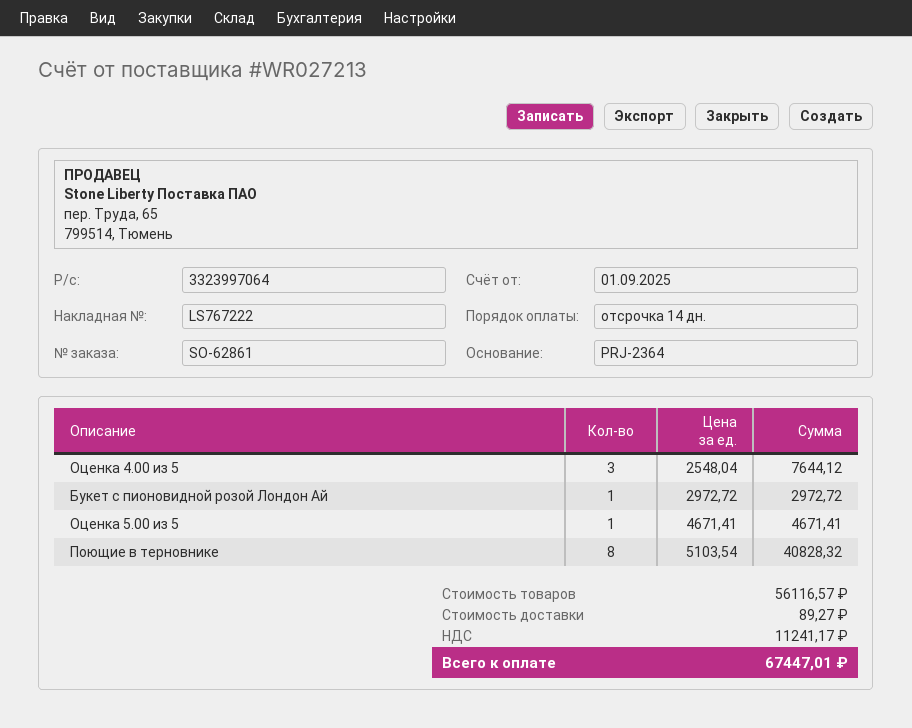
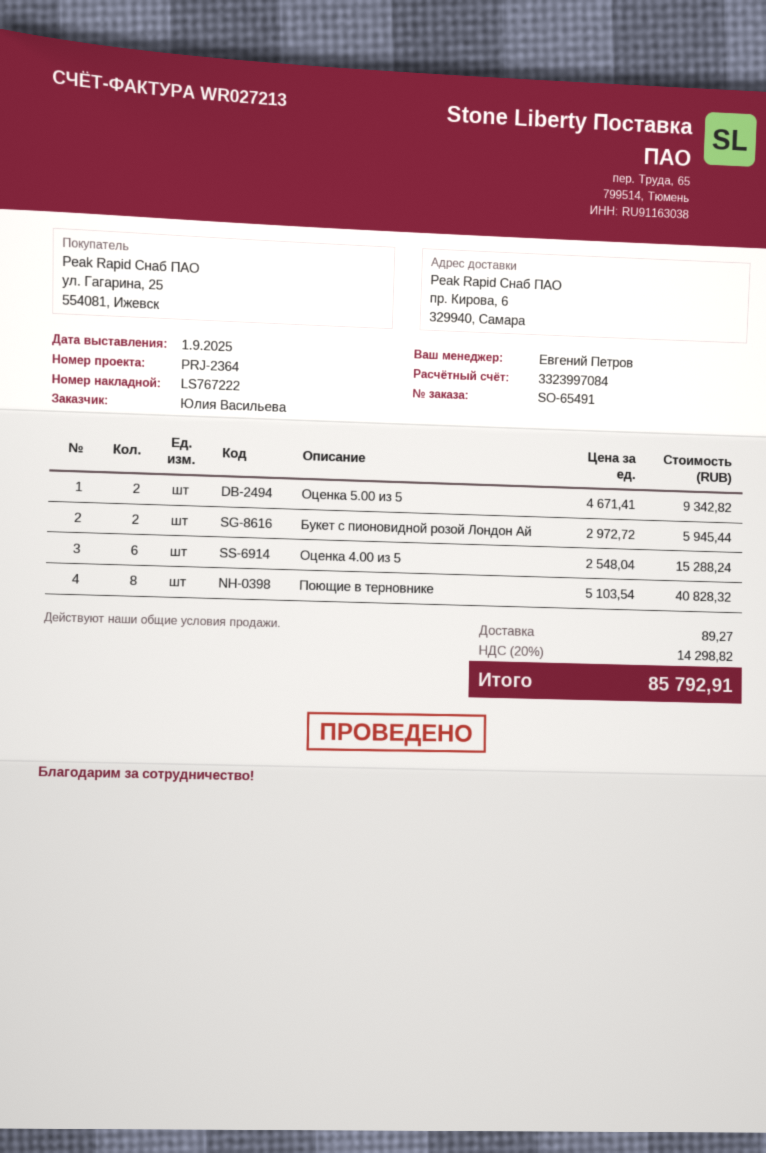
order number: SO-62861 -> SO-65491
bank account: 3323997064 -> 3323997084
Оценка 4.00 из 5: 3 x 2548.04 = 7644.12 -> 6 x 2548.04 = 15288.24
Букет с пионовидной розой Лондон Ай: 1 x 2972.72 = 2972.72 -> 2 x 2972.72 = 5945.44
Оценка 5.00 из 5: 1 x 4671.41 = 4671.41 -> 2 x 4671.41 = 9342.82
tax: 11241.17 -> 14298.82
total: 67447.01 -> 85792.91

